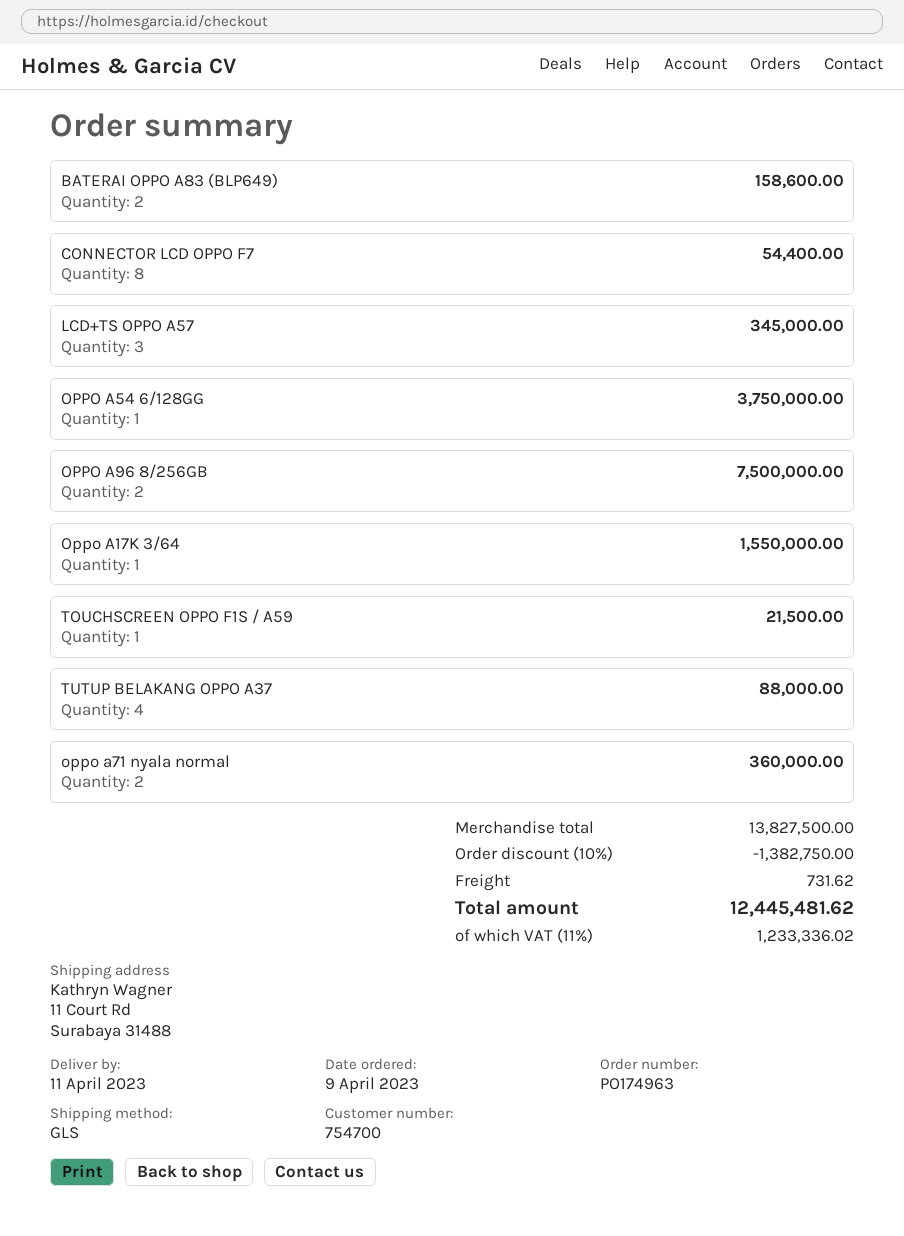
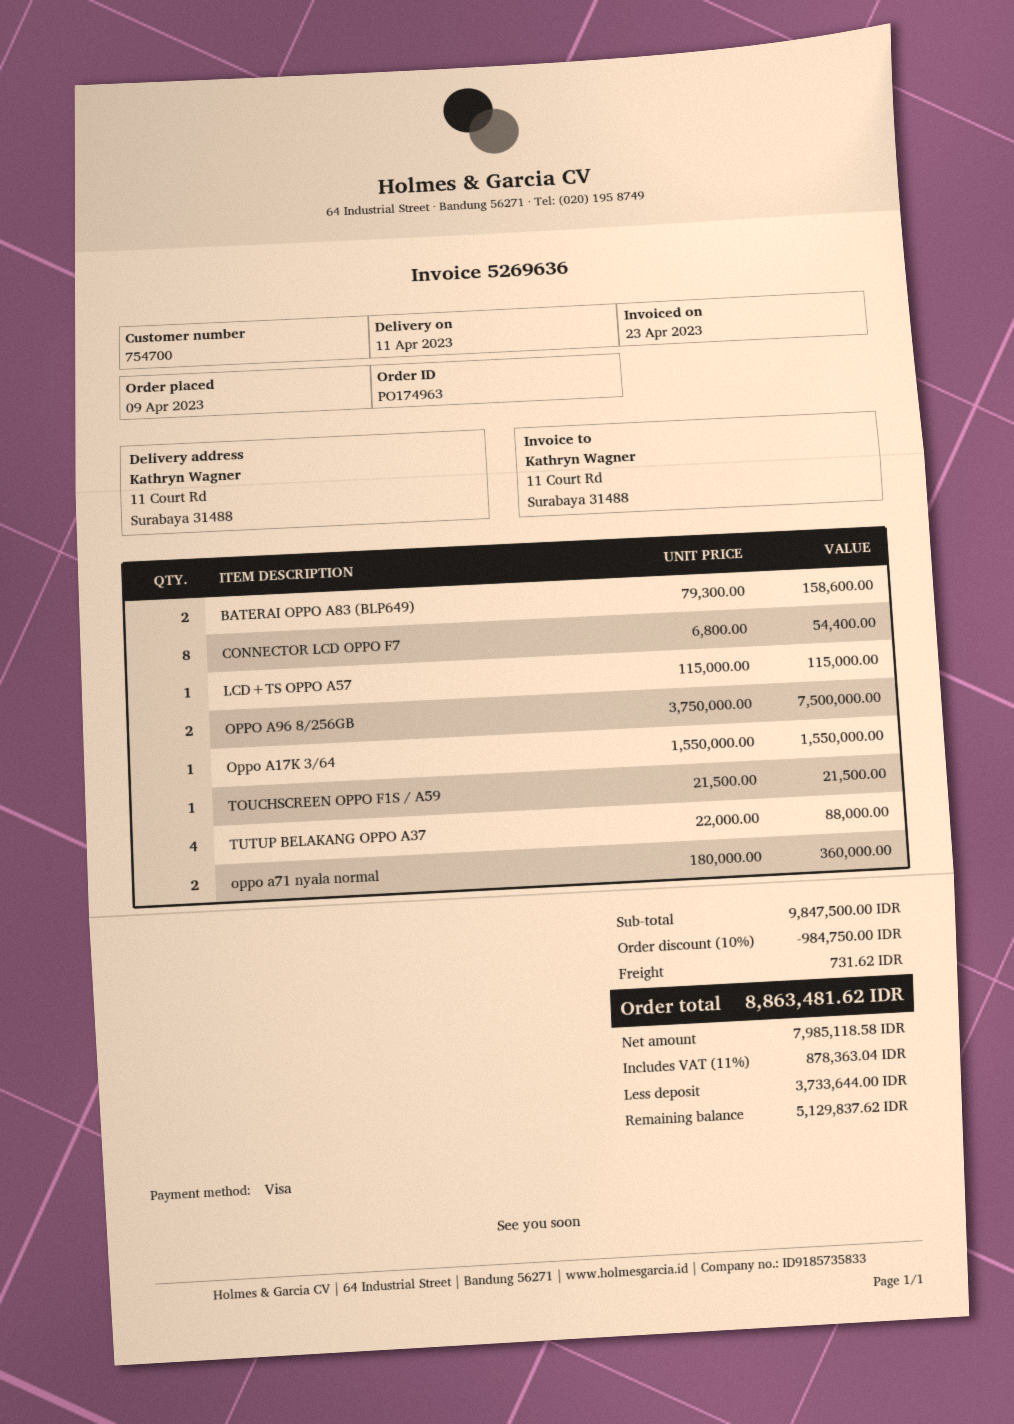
LCD+TS OPPO A57: 3 for 345000.00 -> 1 for 115000.00
OPPO A54 6/128GG: 1 for 3750000.00 -> none
subtotal: 13827500.00 -> 9847500.00
discount: 10% = 1382750.00 -> 10% = 984750.00
tax: 11% = 1233336.02 -> 11% = 878363.04
total: 12445481.62 -> 8863481.62

